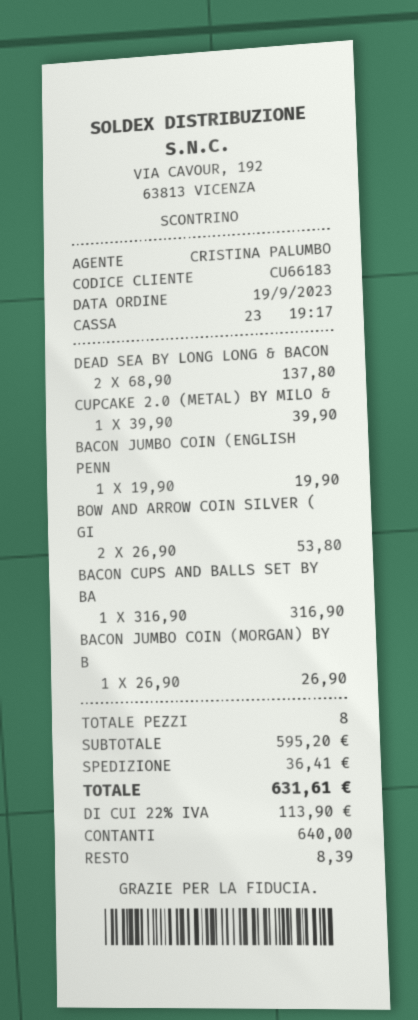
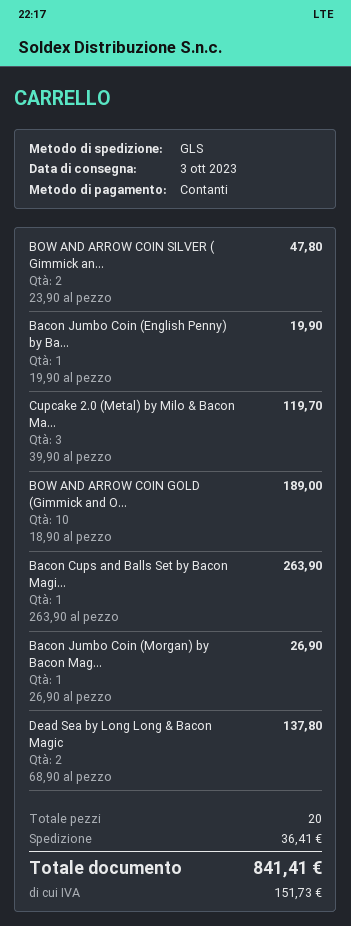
CUPCAKE 2.0 (METAL) BY MILO &: 1 x 39.90 = 39.90 -> 3 x 39.90 = 119.70
BOW AND ARROW COIN SILVER ( GI: 2 x 26.90 = 53.80 -> 2 x 23.90 = 47.80
BACON CUPS AND BALLS SET BY BA: 1 x 316.90 = 316.90 -> 1 x 263.90 = 263.90
BOW AND ARROW COIN GOLD (Gimmick and O...: none -> 10 x 18.90 = 189.00
total quantity: 8 -> 20
tax: 113.90 -> 151.73
total: 631.61 -> 841.41

